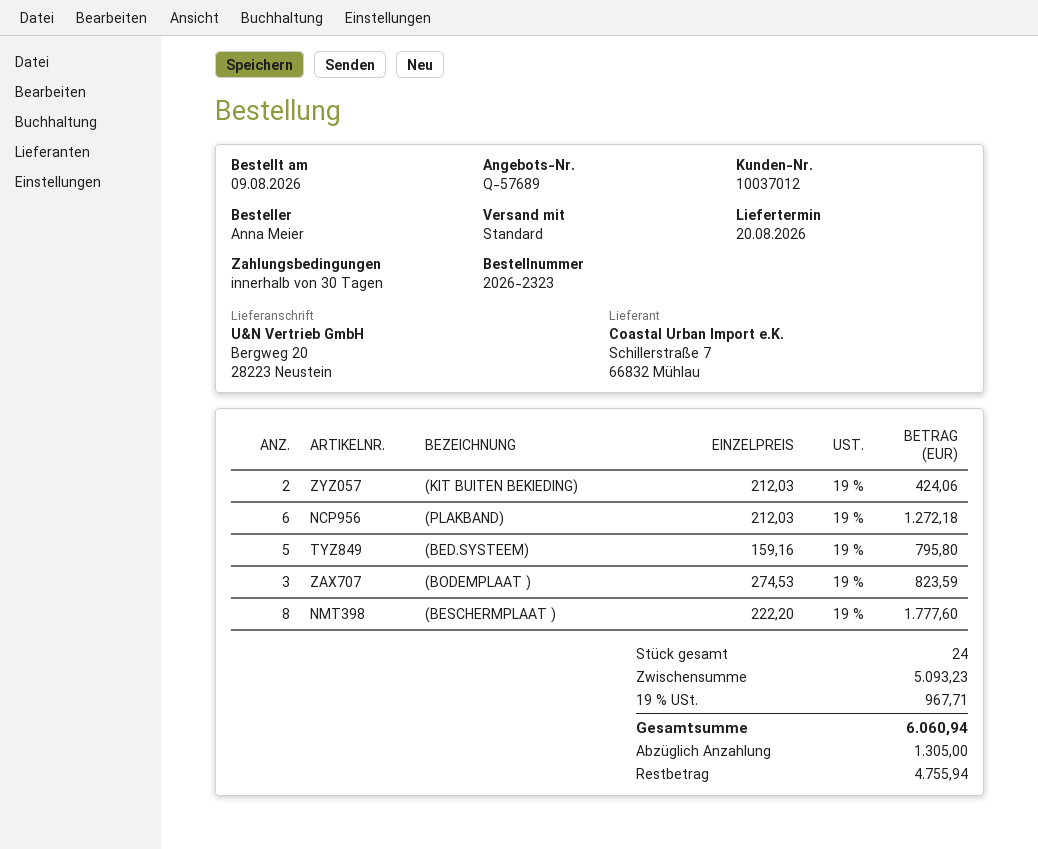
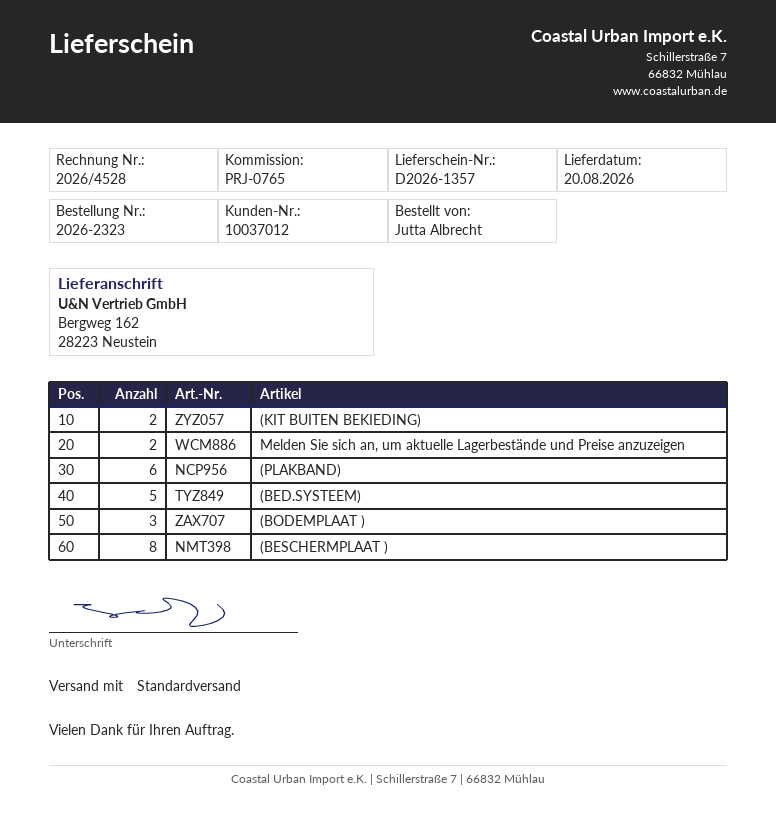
ordered by: Anna Meier -> Jutta Albrecht
ship to: Bergweg 20, 28223 Neustein -> Bergweg 162, 28223 Neustein
Melden Sie sich an, um aktuelle Lagerbestände und Preise anzuzeigen: none -> 2

